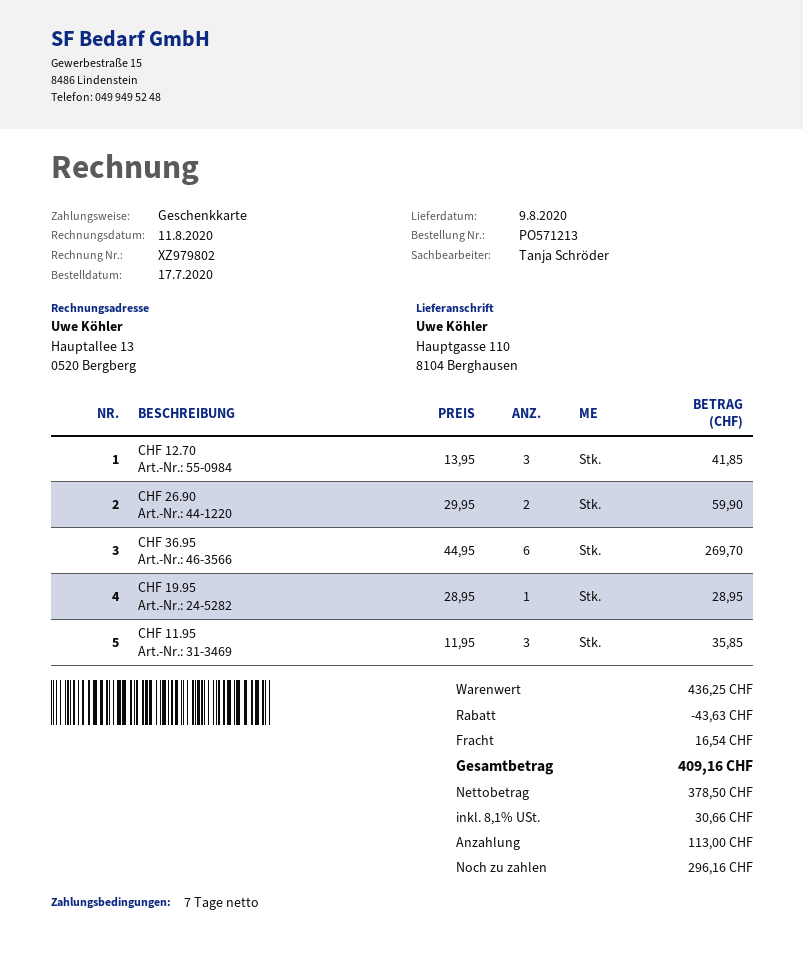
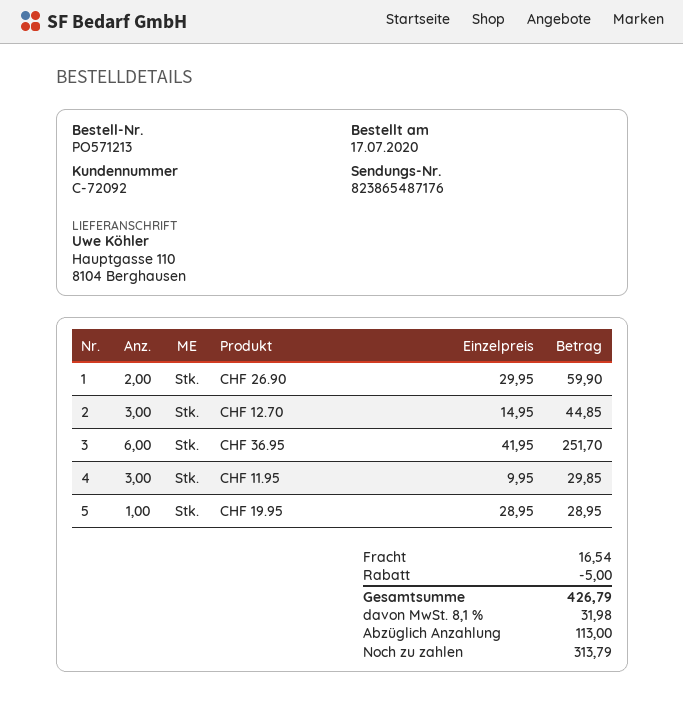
CHF 12.70: 3 x 13.95 = 41.85 -> 3 x 14.95 = 44.85
CHF 36.95: 6 x 44.95 = 269.70 -> 6 x 41.95 = 251.70
CHF 11.95: 3 x 11.95 = 35.85 -> 3 x 9.95 = 29.85
discount: 43.63 -> 5.00
tax: 8.1% = 30.66 -> 8.1% = 31.98
total: 409.16 -> 426.79
balance: 296.16 -> 313.79

